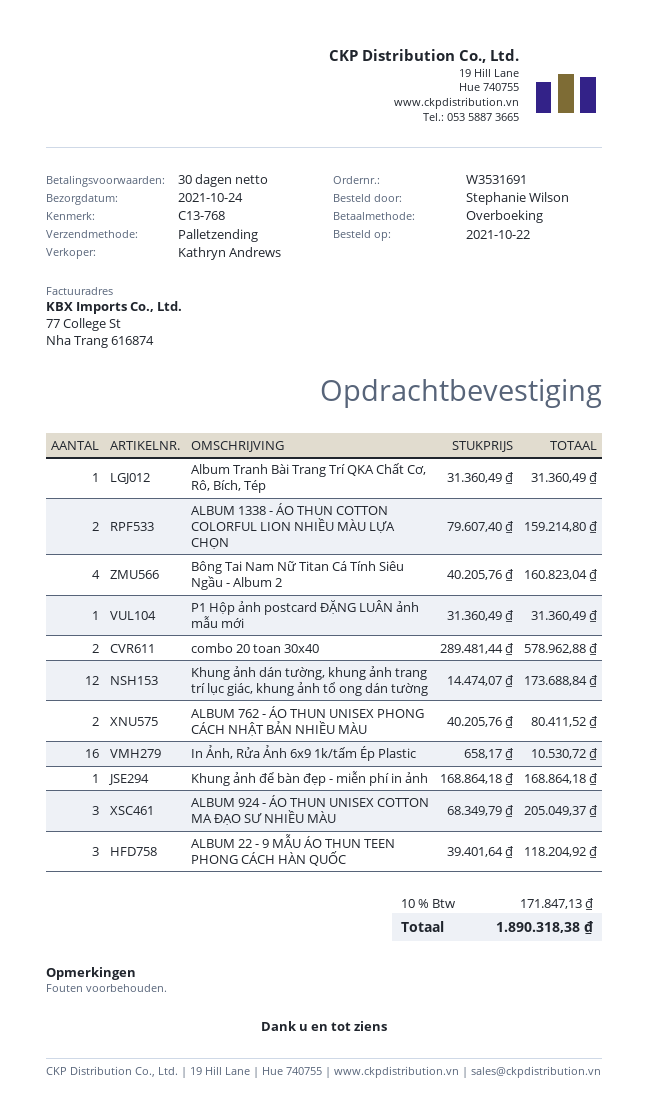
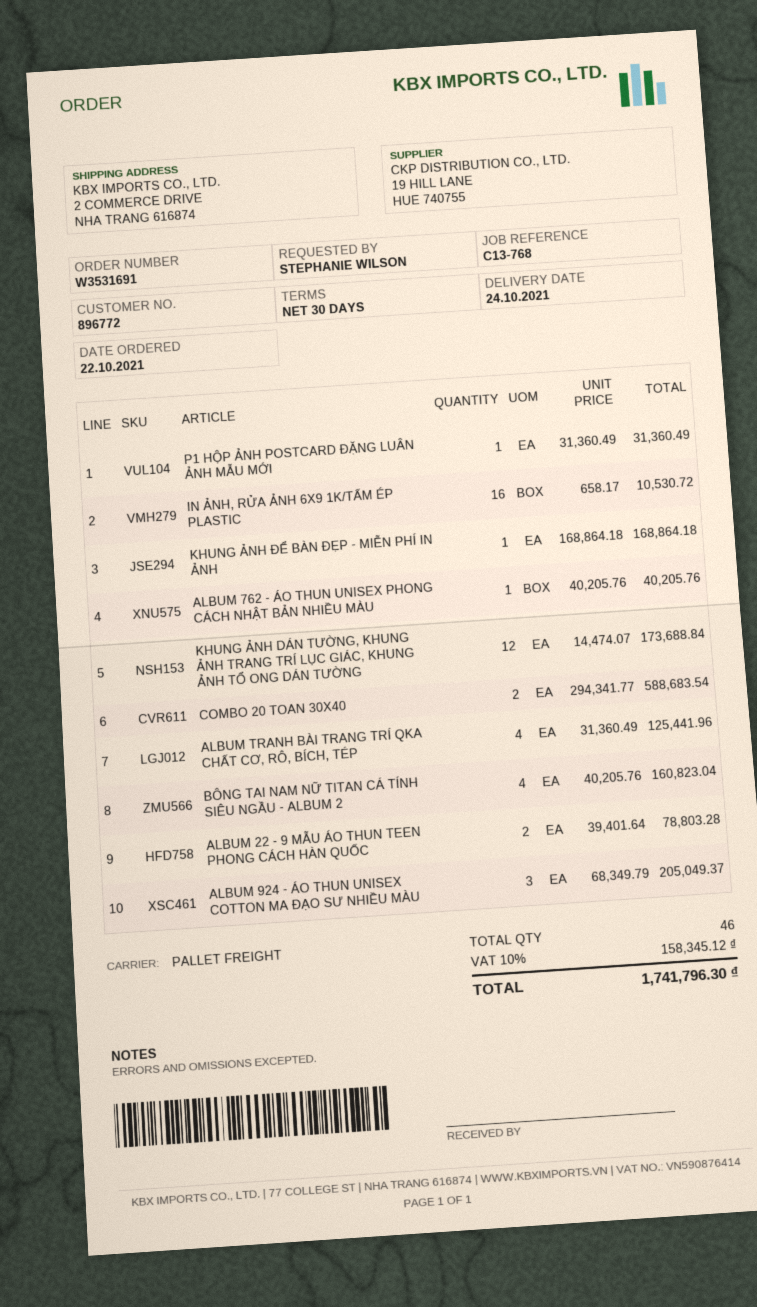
Album Tranh Bài Trang Trí QKA Chất Cơ, Rô, Bích, Tép: 1 x 31360.49 = 31360.49 -> 4 x 31360.49 = 125441.96
ALBUM 1338 - ÁO THUN COTTON COLORFUL LION NHIỀU MÀU LỰA CHỌN: 2 x 79607.40 = 159214.80 -> none
combo 20 toan 30x40: 2 x 289481.44 = 578962.88 -> 2 x 294341.77 = 588683.54
ALBUM 762 - ÁO THUN UNISEX PHONG CÁCH NHẬT BẢN NHIỀU MÀU: 2 x 40205.76 = 80411.52 -> 1 x 40205.76 = 40205.76
ALBUM 22 - 9 MẪU ÁO THUN TEEN PHONG CÁCH HÀN QUỐC: 3 x 39401.64 = 118204.92 -> 2 x 39401.64 = 78803.28
tax: 10% = 171847.13 -> 10% = 158345.12
total: 1890318.38 -> 1741796.30

